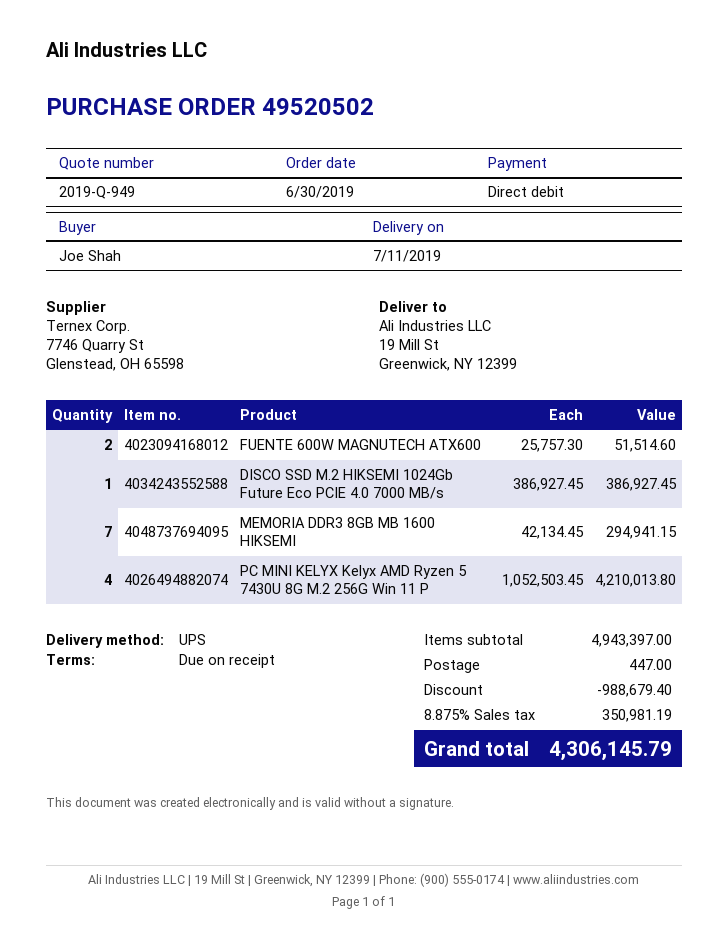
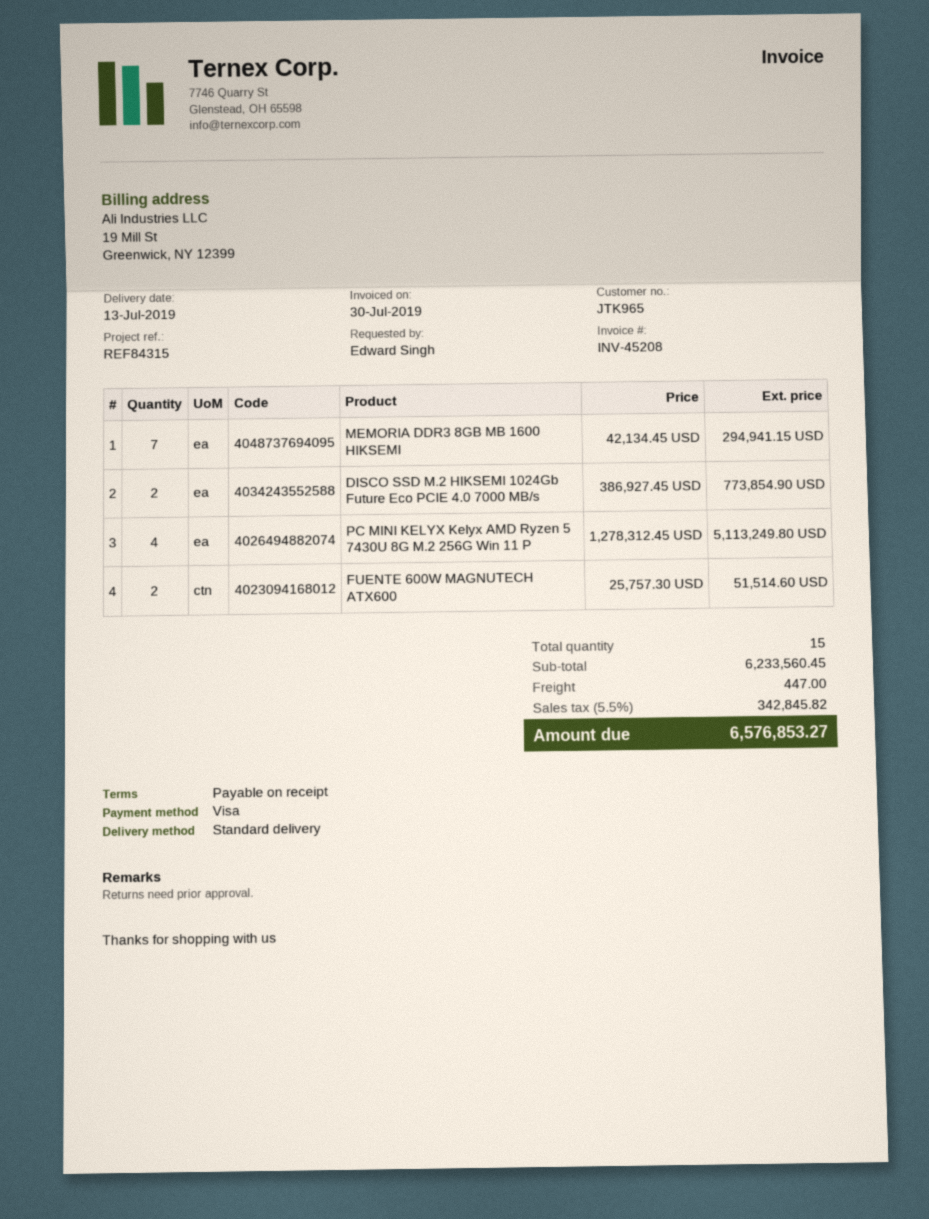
delivery date: 2019-07-11 -> 2019-07-13
ordered by: Joe Shah -> Edward Singh
payment method: direct debit -> Visa
shipping method: UPS -> standard
DISCO SSD M.2 HIKSEMI 1024Gb Future Eco PCIE 4.0 7000 MB/s: 1 x 386927.45 = 386927.45 -> 2 x 386927.45 = 773854.90
PC MINI KELYX Kelyx AMD Ryzen 5 7430U 8G M.2 256G Win 11 P: 4 x 1052503.45 = 4210013.80 -> 4 x 1278312.45 = 5113249.80
subtotal: 4943397.00 -> 6233560.45
discount: 988679.40 -> none
tax: 8.875% = 350981.19 -> 5.5% = 342845.82
total: 4306145.79 -> 6576853.27

